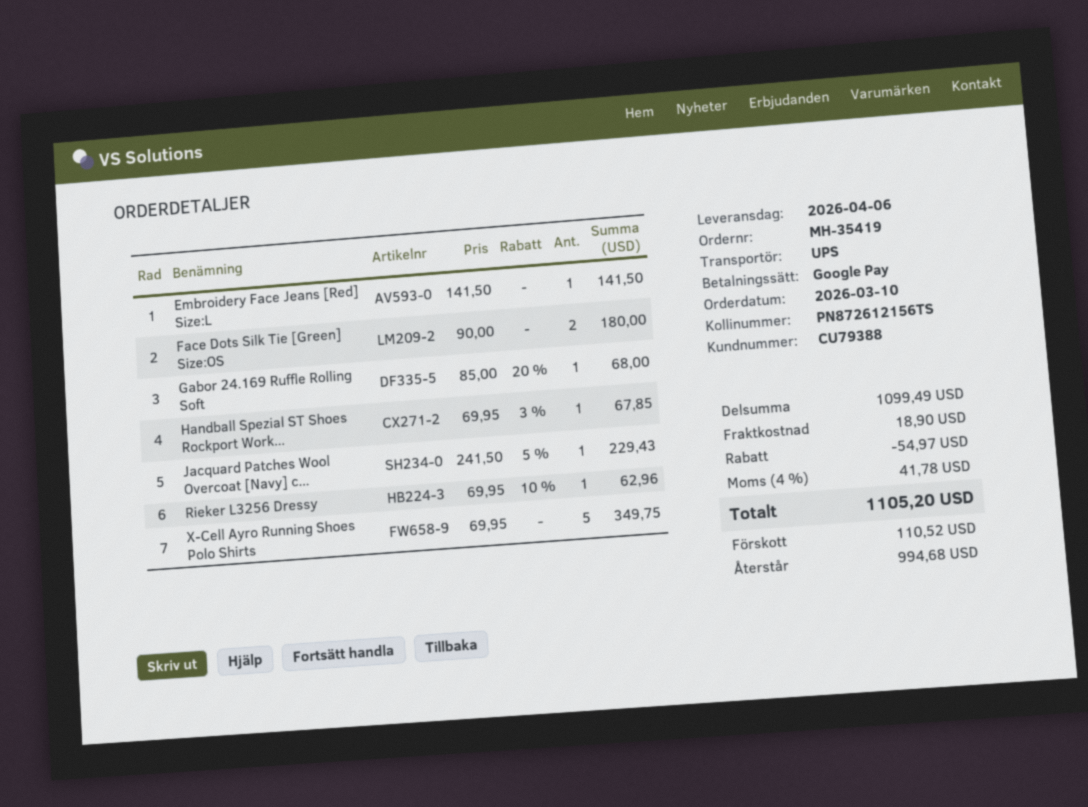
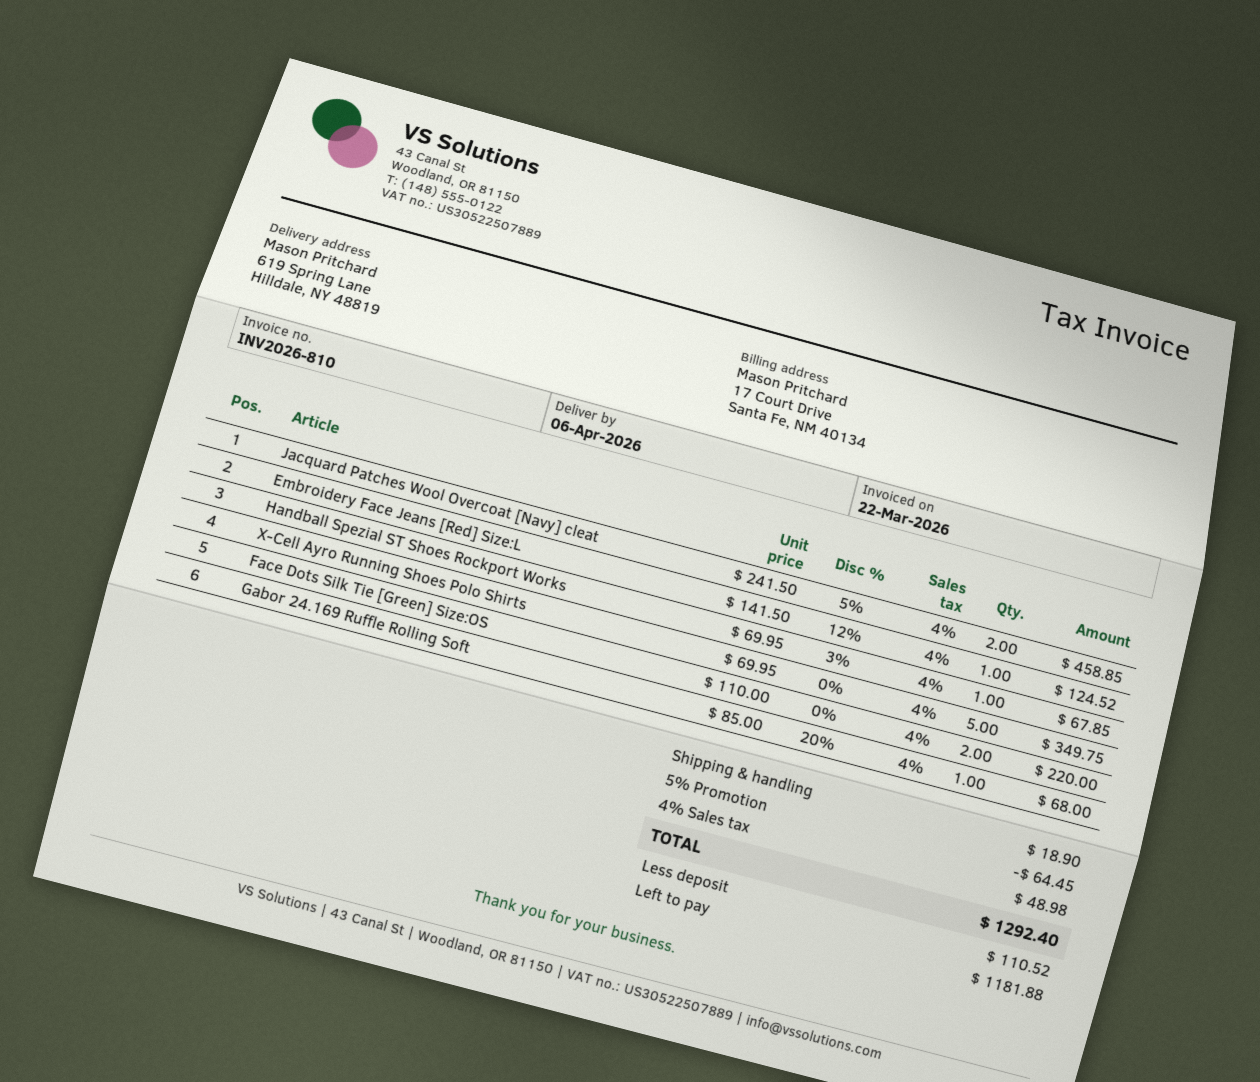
Embroidery Face Jeans [Red] Size:L: 1 x 141.50 = 141.50 -> 1 x 141.50 - 12% = 124.52
Face Dots Silk Tie [Green] Size:OS: 2 x 90.00 = 180.00 -> 2 x 110.00 = 220.00
Jacquard Patches Wool Overcoat [Navy] c...: 1 x 241.50 - 5% = 229.43 -> 2 x 241.50 - 5% = 458.85
Rieker L3256 Dressy: 1 x 69.95 - 10% = 62.96 -> none
discount: 54.97 -> 64.45
tax: 4% = 41.78 -> 4% = 48.98
total: 1105.20 -> 1292.40
balance: 994.68 -> 1181.88

